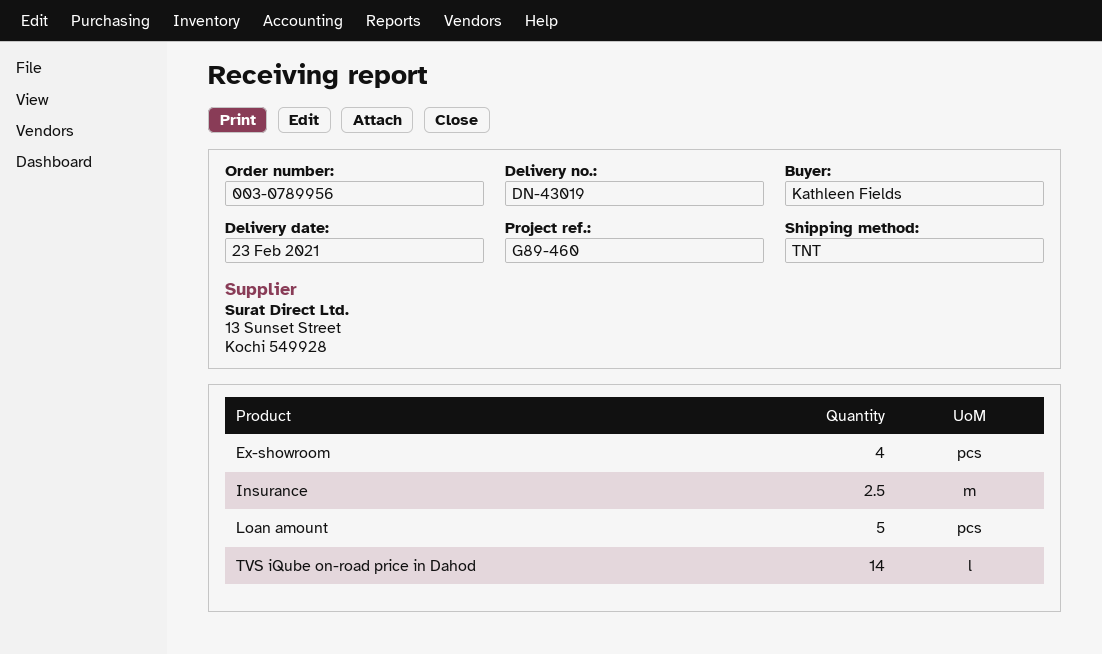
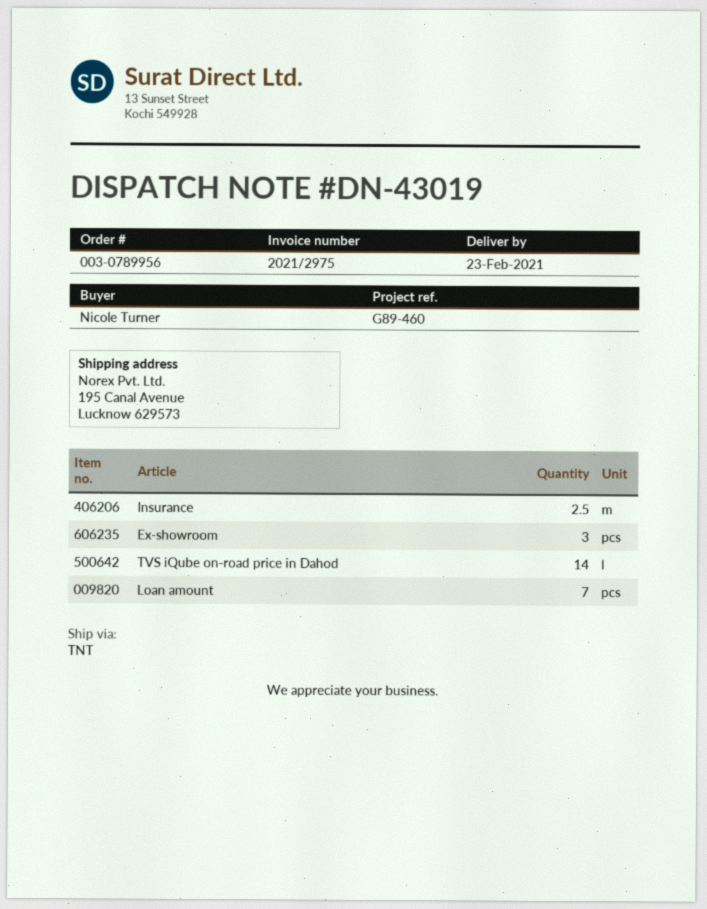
ordered by: Kathleen Fields -> Nicole Turner
Ex-showroom: 4 -> 3
Loan amount: 5 -> 7

